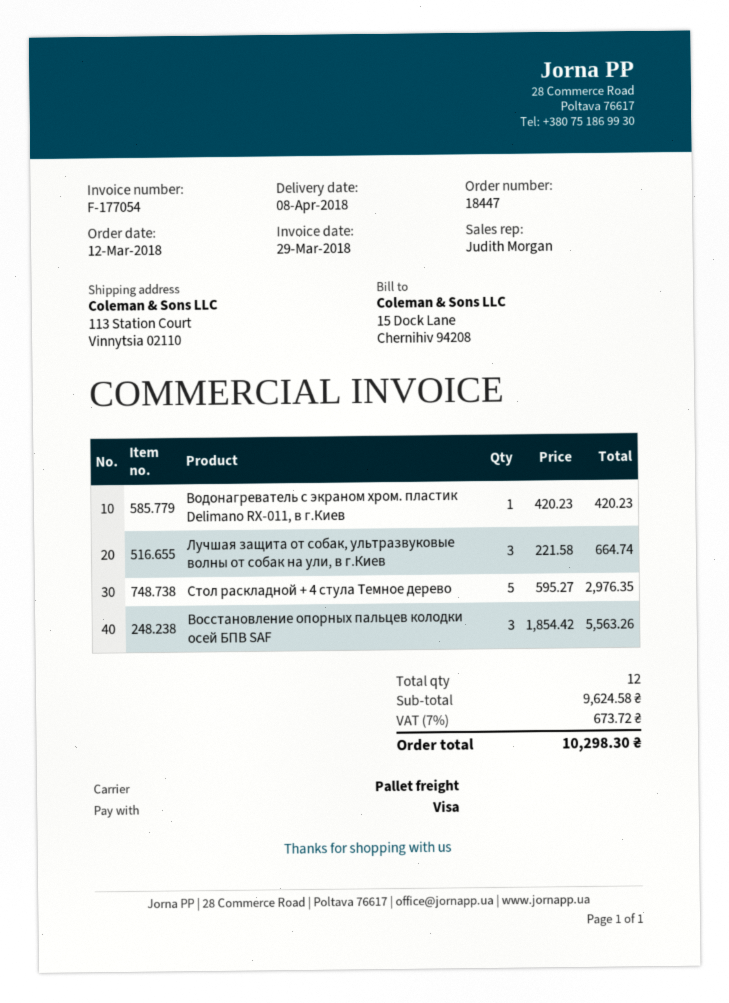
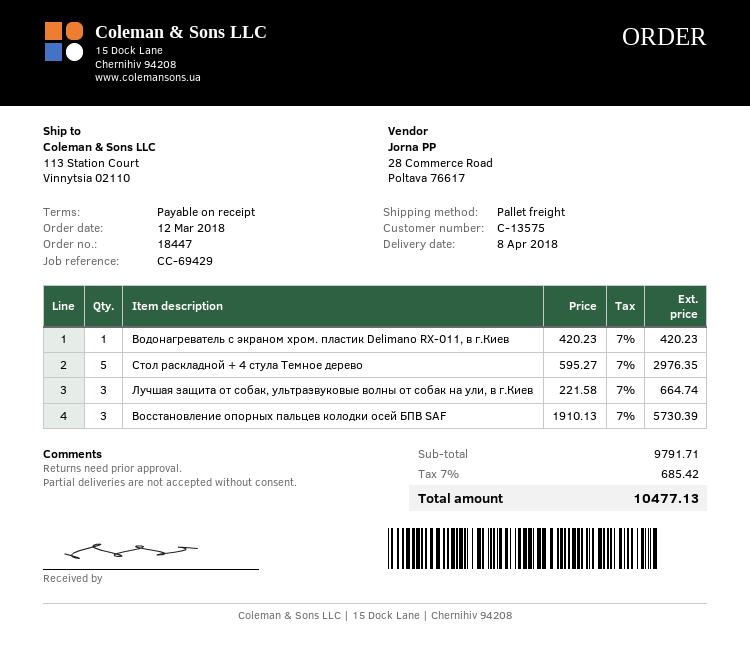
Восстановление опорных пальцев колодки осей БПВ SAF: 3 x 1854.42 = 5563.26 -> 3 x 1910.13 = 5730.39
subtotal: 9624.58 -> 9791.71
tax: 7% = 673.72 -> 7% = 685.42
total: 10298.30 -> 10477.13

